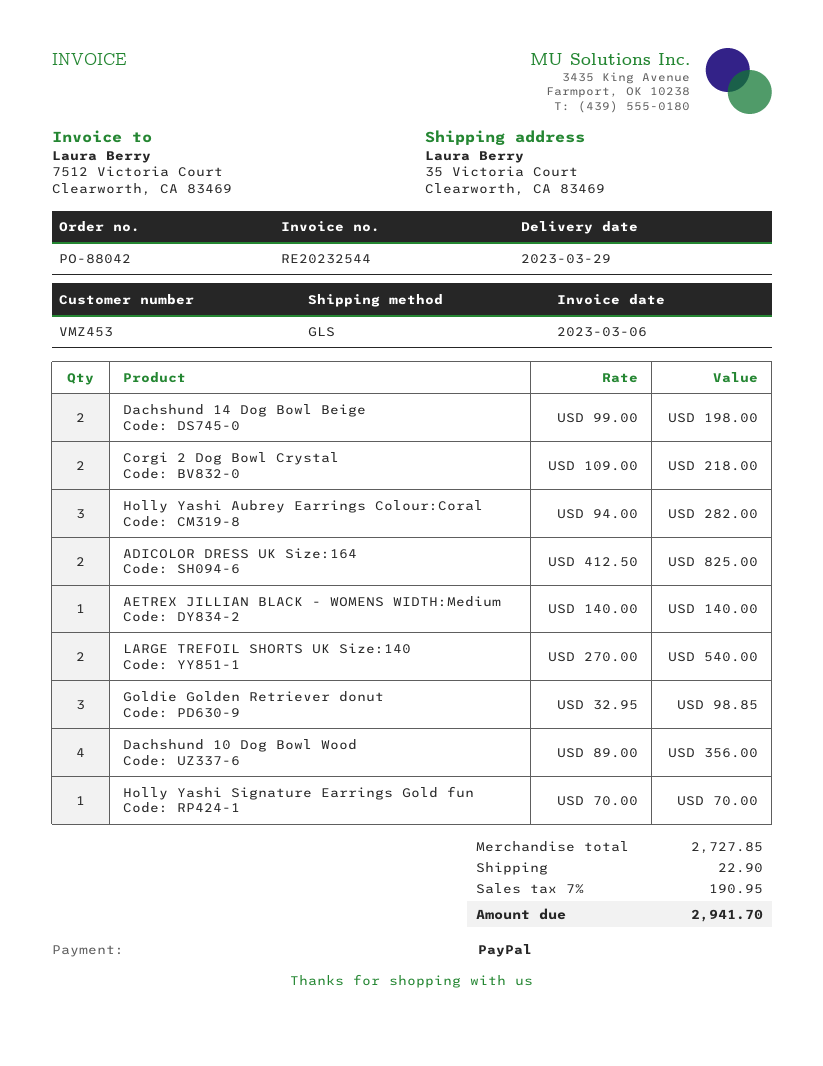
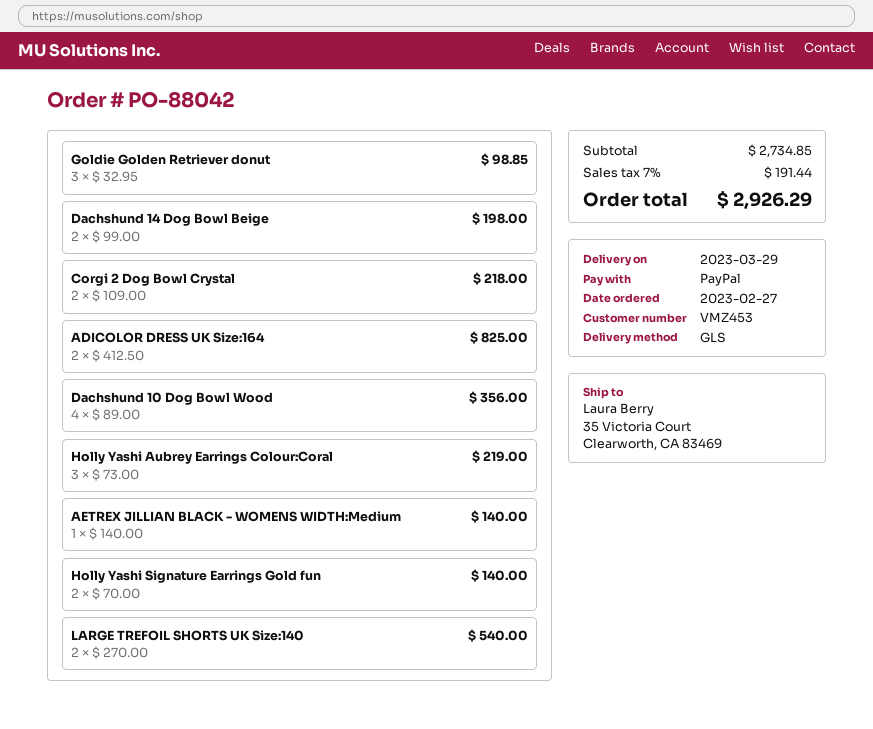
Holly Yashi Aubrey Earrings Colour:Coral: 3 x 94.00 = 282.00 -> 3 x 73.00 = 219.00
Holly Yashi Signature Earrings Gold fun: 1 x 70.00 = 70.00 -> 2 x 70.00 = 140.00
subtotal: 2727.85 -> 2734.85
shipping: 22.90 -> none
tax: 7% = 190.95 -> 7% = 191.44
total: 2941.70 -> 2926.29

